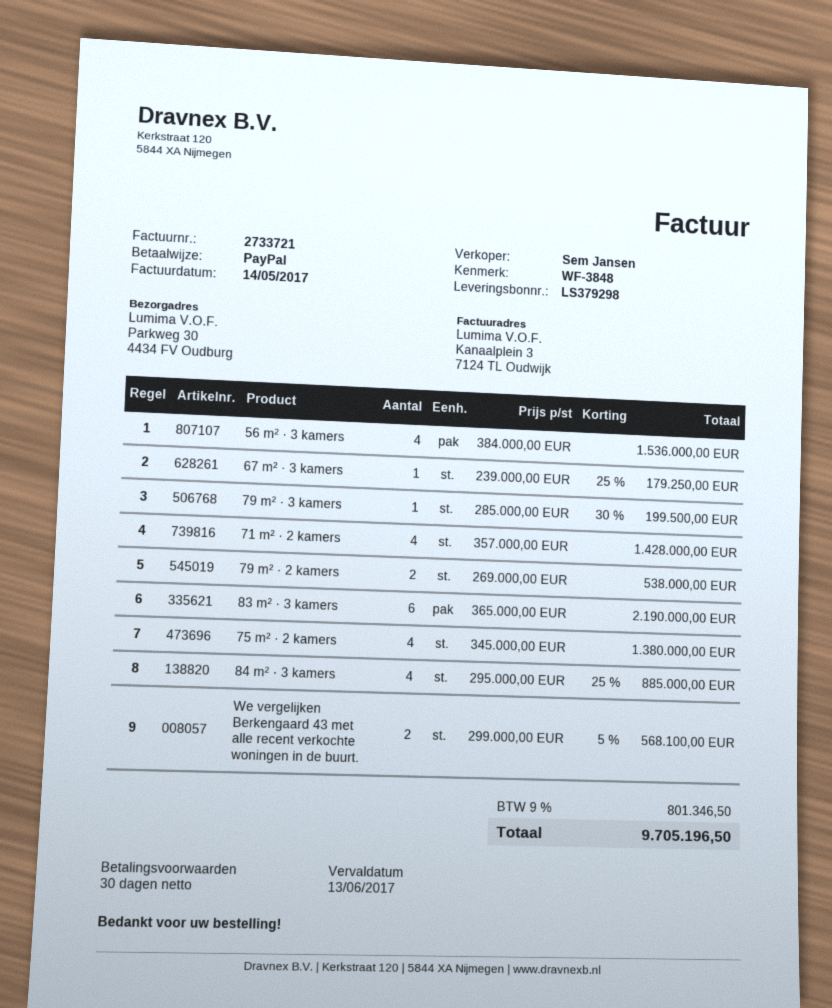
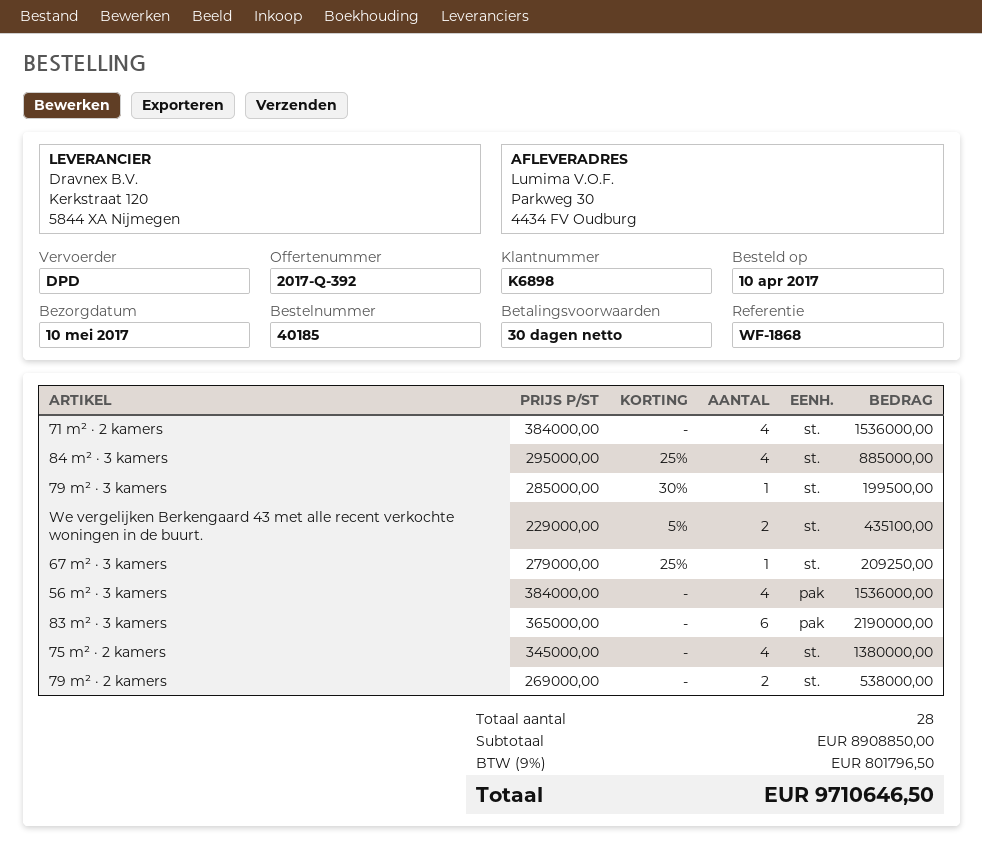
reference: WF-3848 -> WF-1868
67 m² · 3 kamers: 1 x 239000.00 - 25% = 179250.00 -> 1 x 279000.00 - 25% = 209250.00
71 m² · 2 kamers: 4 x 357000.00 = 1428000.00 -> 4 x 384000.00 = 1536000.00
We vergelijken Berkengaard 43 met alle recent verkochte woningen in de buurt.: 2 x 299000.00 - 5% = 568100.00 -> 2 x 229000.00 - 5% = 435100.00
tax: 9% = 801346.50 -> 9% = 801796.50
total: 9705196.50 -> 9710646.50

